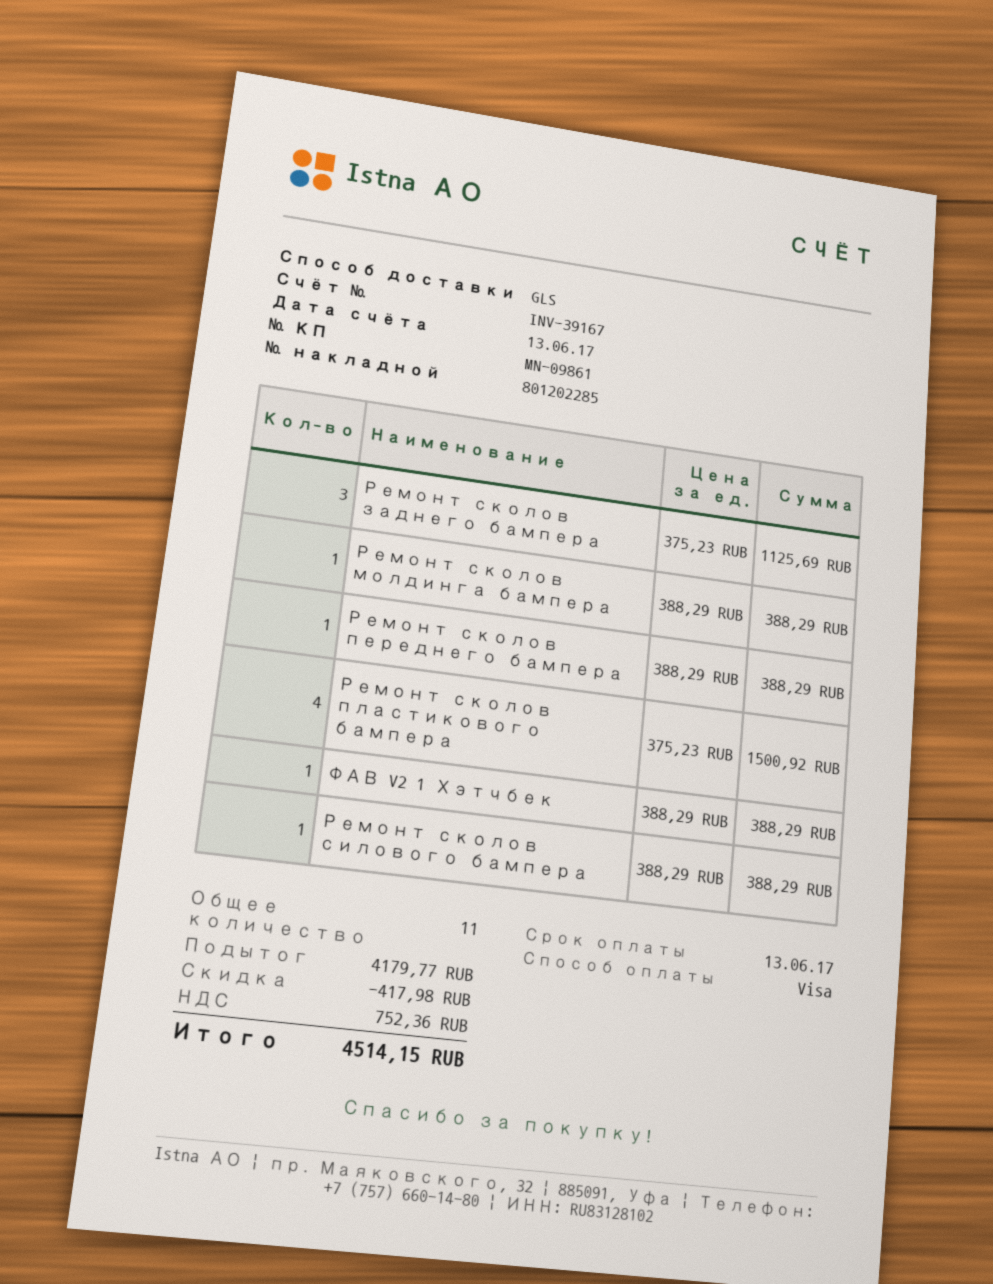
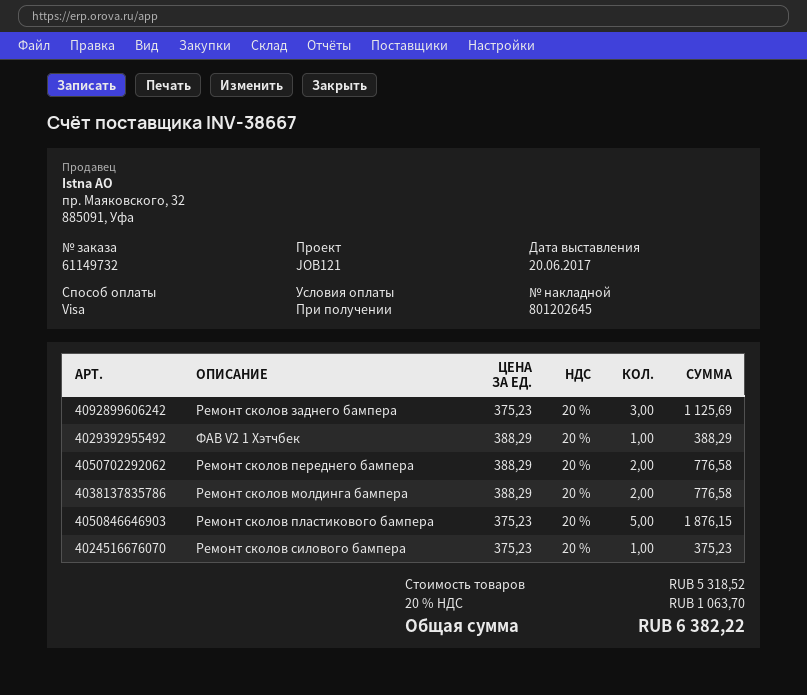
delivery note number: 801202285 -> 801202645
invoice number: INV-39167 -> INV-38667
invoice date: 2017-06-13 -> 2017-06-20
Ремонт сколов молдинга бампера: 1 x 388.29 = 388.29 -> 2 x 388.29 = 776.58
Ремонт сколов переднего бампера: 1 x 388.29 = 388.29 -> 2 x 388.29 = 776.58
Ремонт сколов пластикового бампера: 4 x 375.23 = 1500.92 -> 5 x 375.23 = 1876.15
Ремонт сколов силового бампера: 1 x 388.29 = 388.29 -> 1 x 375.23 = 375.23
subtotal: 4179.77 -> 5318.52
discount: 417.98 -> none
tax: 752.36 -> 1063.70
total: 4514.15 -> 6382.22

